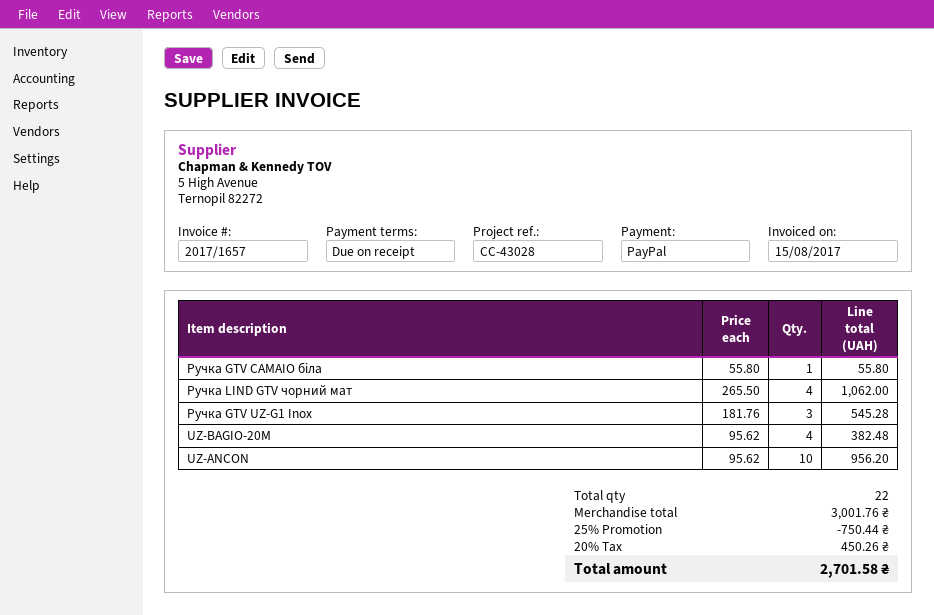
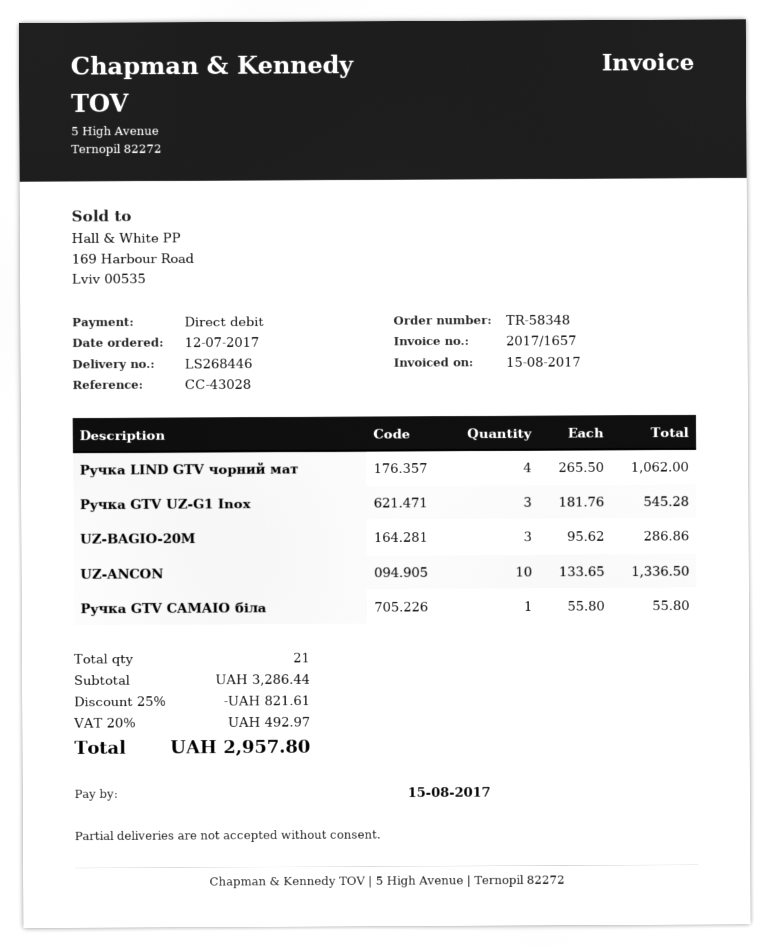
payment method: PayPal -> direct debit
UZ-BAGIO-20M: 4 x 95.62 = 382.48 -> 3 x 95.62 = 286.86
UZ-ANCON: 10 x 95.62 = 956.20 -> 10 x 133.65 = 1336.50
total quantity: 22 -> 21
subtotal: 3001.76 -> 3286.44
discount: 25% = 750.44 -> 25% = 821.61
tax: 20% = 450.26 -> 20% = 492.97
total: 2701.58 -> 2957.80

